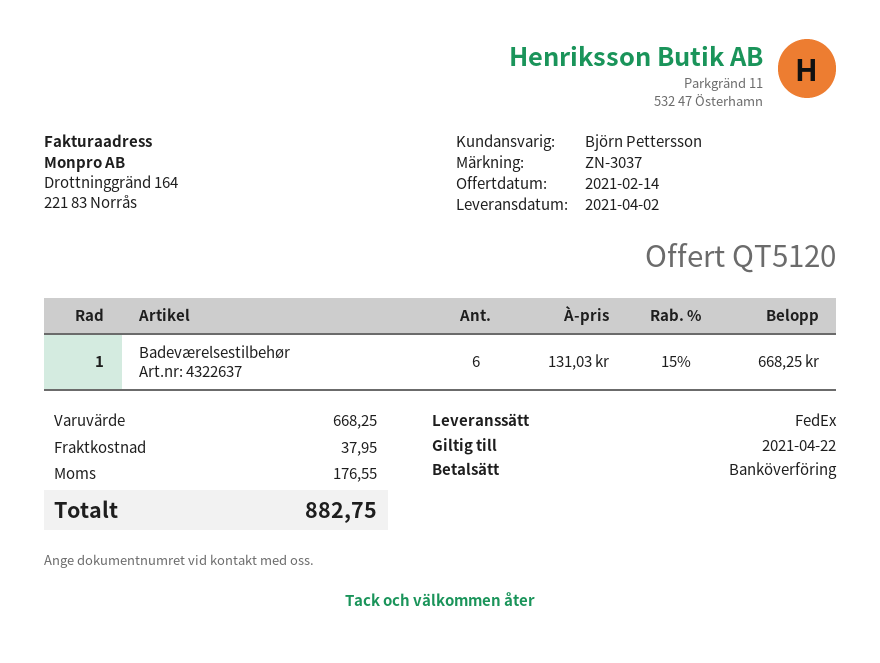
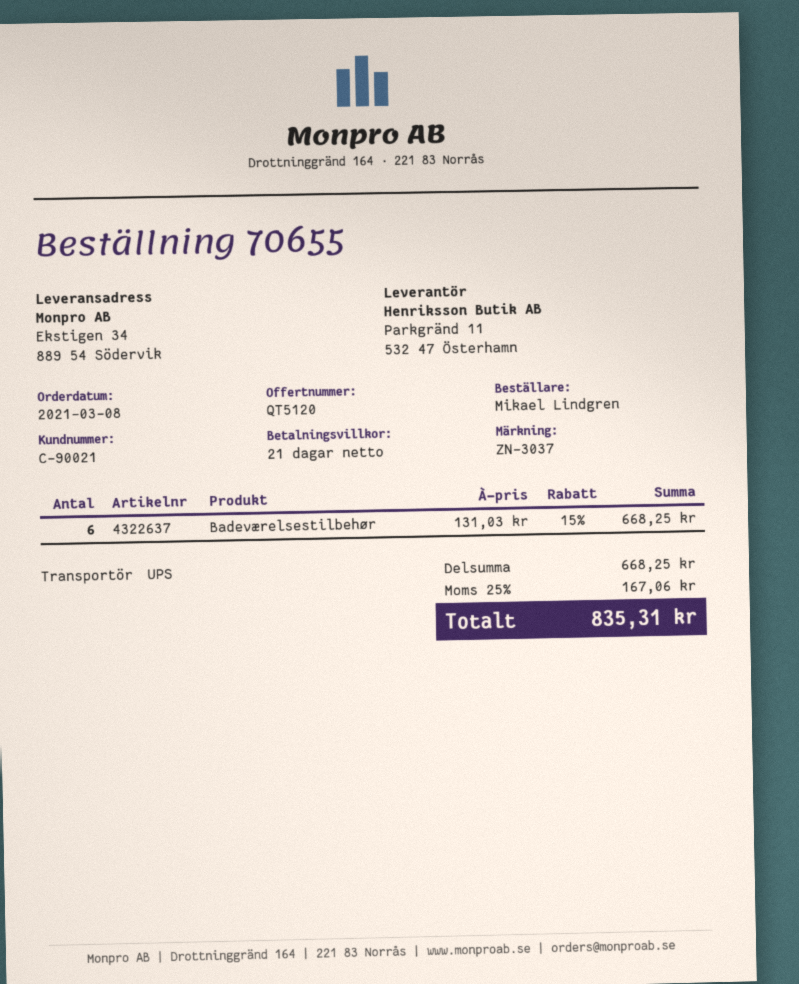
shipping method: FedEx -> UPS
shipping: 37.95 -> none
tax: 176.55 -> 167.06
total: 882.75 -> 835.31

